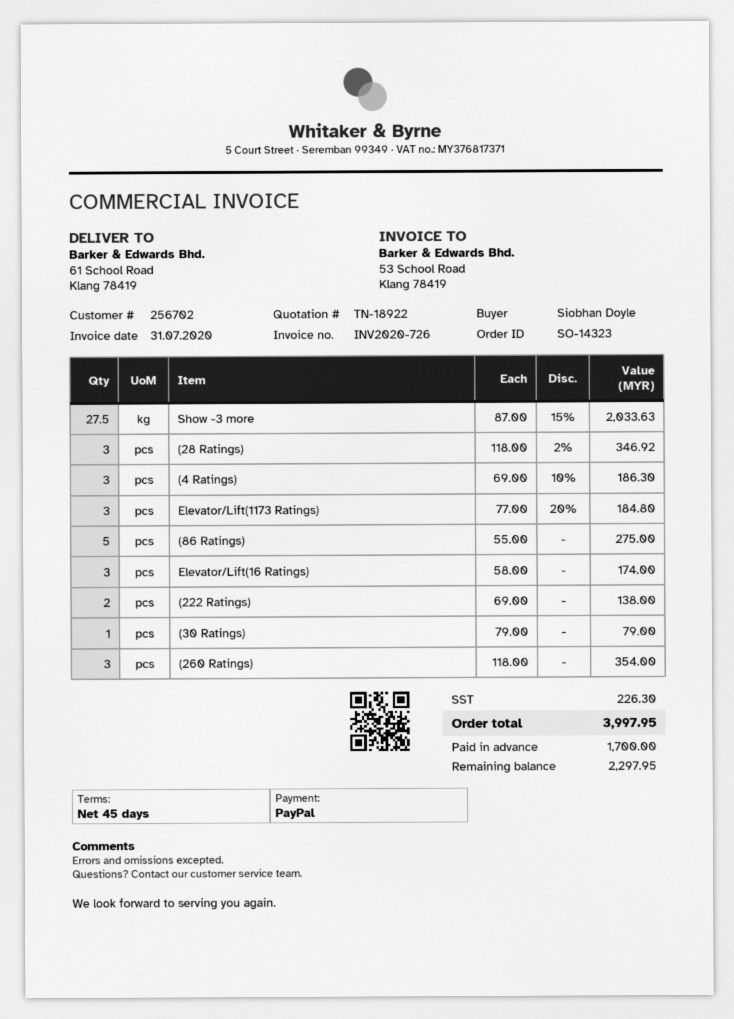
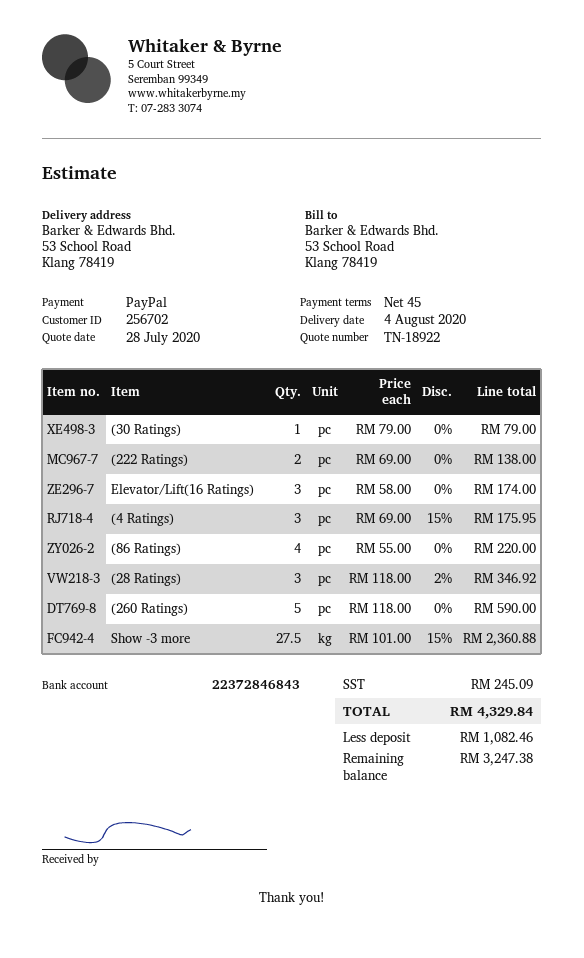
ship to: 61 School Road, Klang 78419 -> 53 School Road, Klang 78419
Show -3 more: 27.5 x 87.00 - 15% = 2033.63 -> 27.5 x 101.00 - 15% = 2360.88
(4 Ratings): 3 x 69.00 - 10% = 186.30 -> 3 x 69.00 - 15% = 175.95
Elevator/Lift(1173 Ratings): 3 x 77.00 - 20% = 184.80 -> none
(86 Ratings): 5 x 55.00 = 275.00 -> 4 x 55.00 = 220.00
(260 Ratings): 3 x 118.00 = 354.00 -> 5 x 118.00 = 590.00
tax: 226.30 -> 245.09
total: 3997.95 -> 4329.84
deposit: 1700.00 -> 1082.46
balance: 2297.95 -> 3247.38

